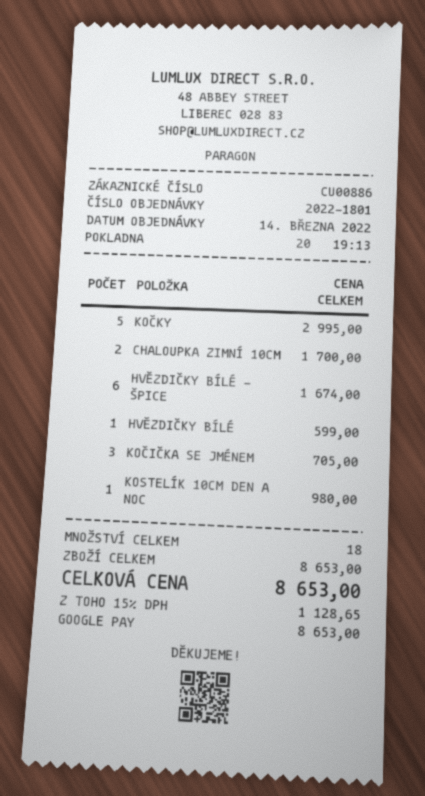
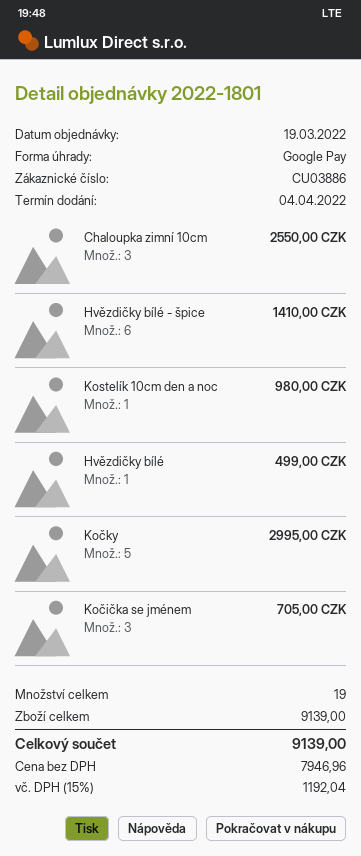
order date: 2022-03-14 -> 2022-03-19
customer number: CU00886 -> CU03886
CHALOUPKA ZIMNÍ 10CM: 2 for 1700.00 -> 3 for 2550.00
HVĚZDIČKY BÍLÉ - ŠPICE: 6 for 1674.00 -> 6 for 1410.00
HVĚZDIČKY BÍLÉ: 1 for 599.00 -> 1 for 499.00
total quantity: 18 -> 19
subtotal: 8653.00 -> 9139.00
tax: 15% = 1128.65 -> 15% = 1192.04
total: 8653.00 -> 9139.00

